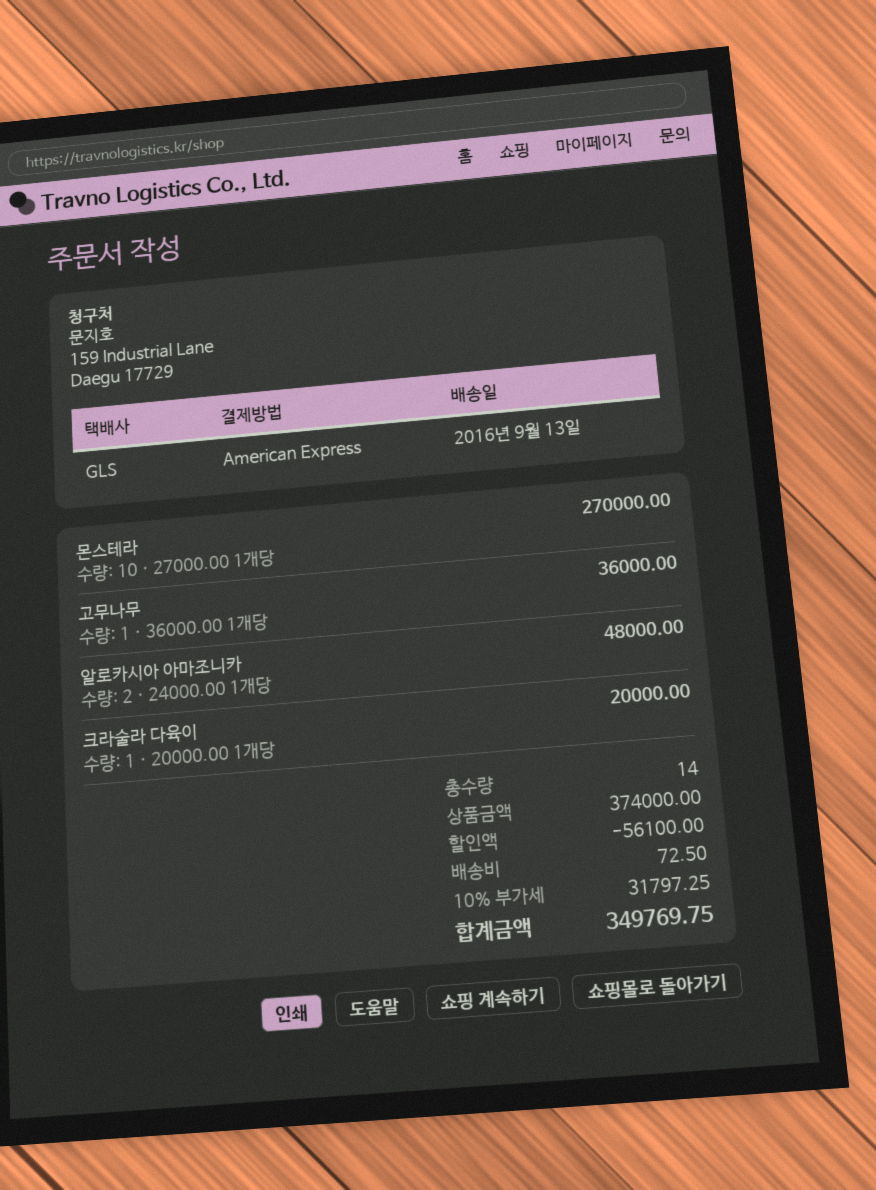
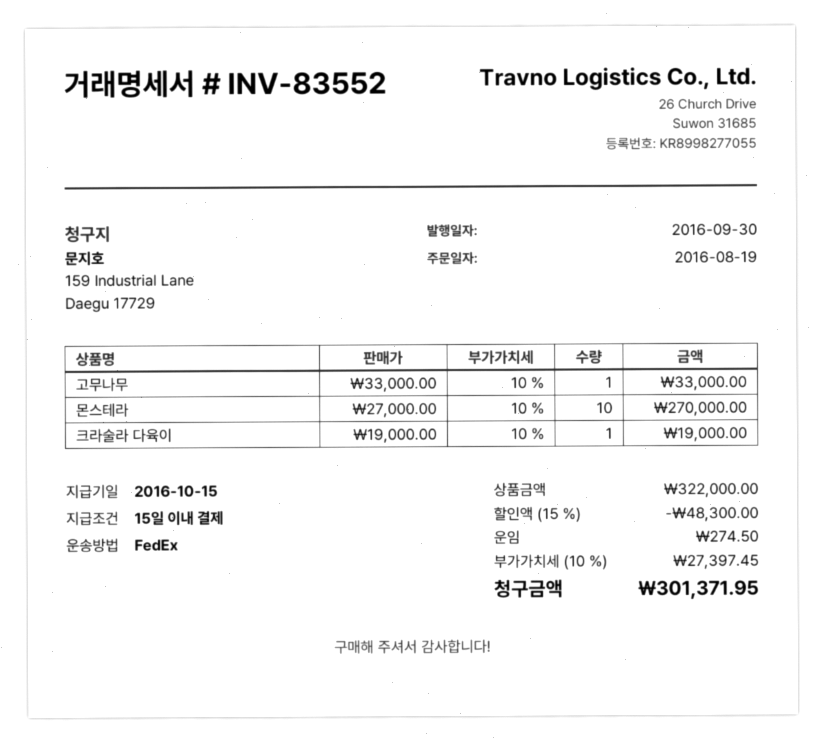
shipping method: GLS -> FedEx
고무나무: 1 x 36000.00 = 36000.00 -> 1 x 33000.00 = 33000.00
알로카시아 아마조니카: 2 x 24000.00 = 48000.00 -> none
크라술라 다육이: 1 x 20000.00 = 20000.00 -> 1 x 19000.00 = 19000.00
subtotal: 374000.00 -> 322000.00
discount: 56100.00 -> 48300.00
shipping: 72.50 -> 274.50
tax: 10% = 31797.25 -> 10% = 27397.45
total: 349769.75 -> 301371.95

